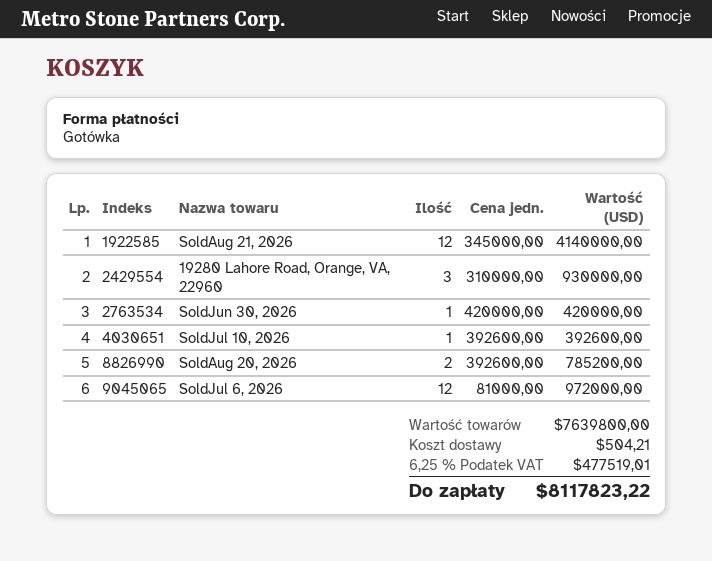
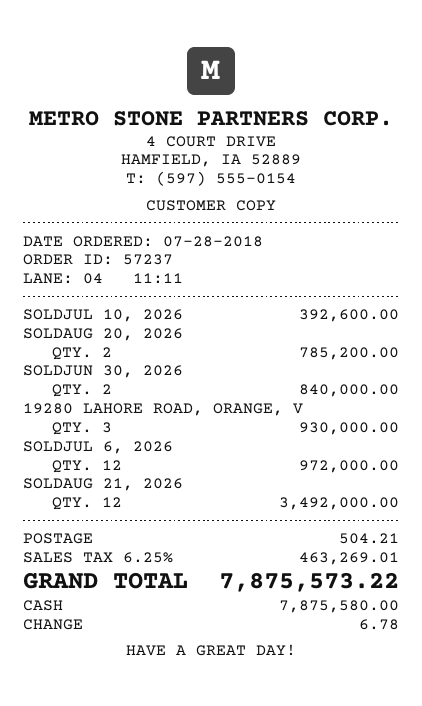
SoldAug 21, 2026: 12 for 4140000.00 -> 12 for 3492000.00
SoldJun 30, 2026: 1 for 420000.00 -> 2 for 840000.00
tax: 6.25% = 477519.01 -> 6.25% = 463269.01
total: 8117823.22 -> 7875573.22

